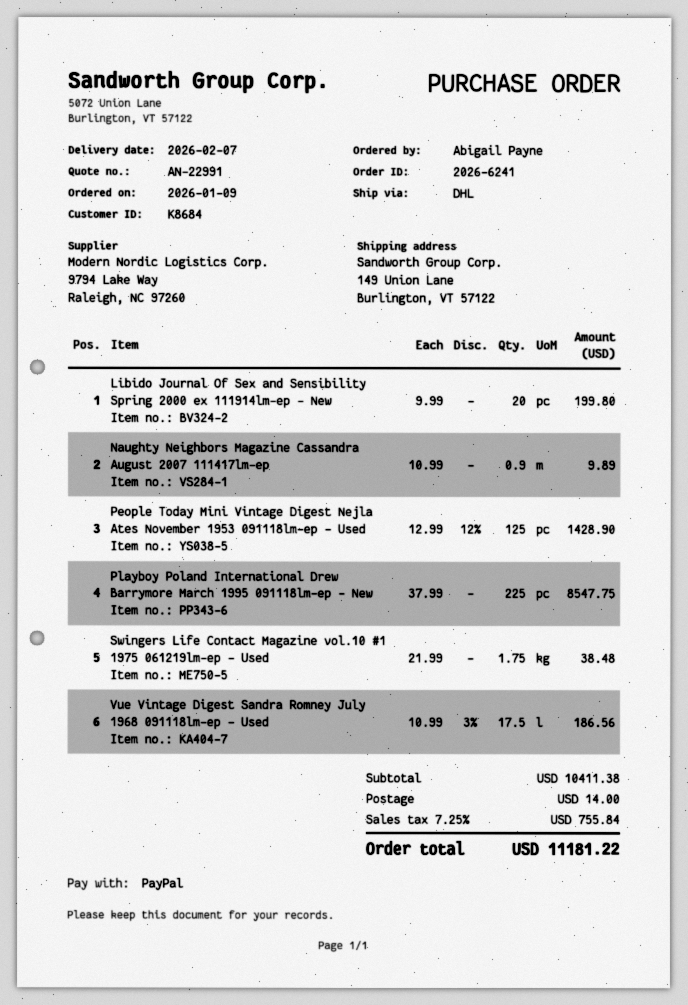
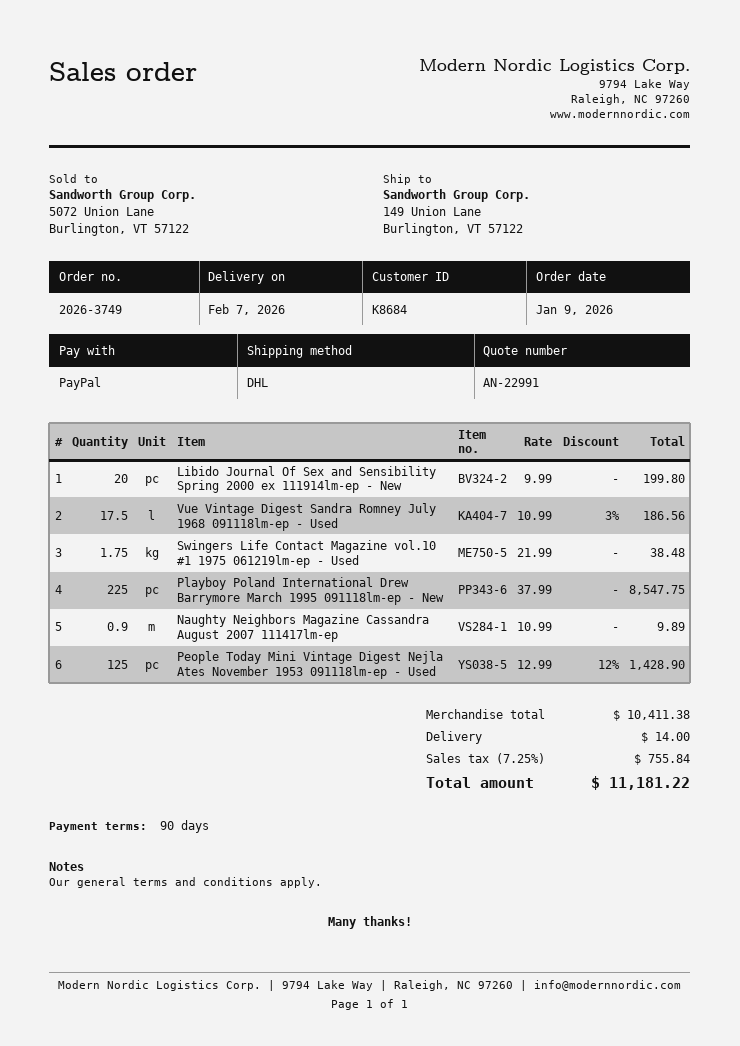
order number: 2026-6241 -> 2026-3749

